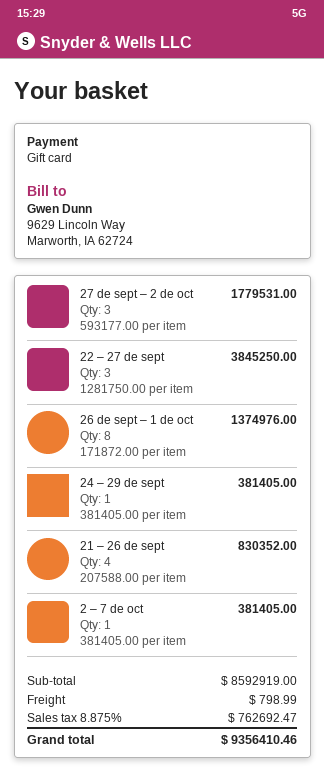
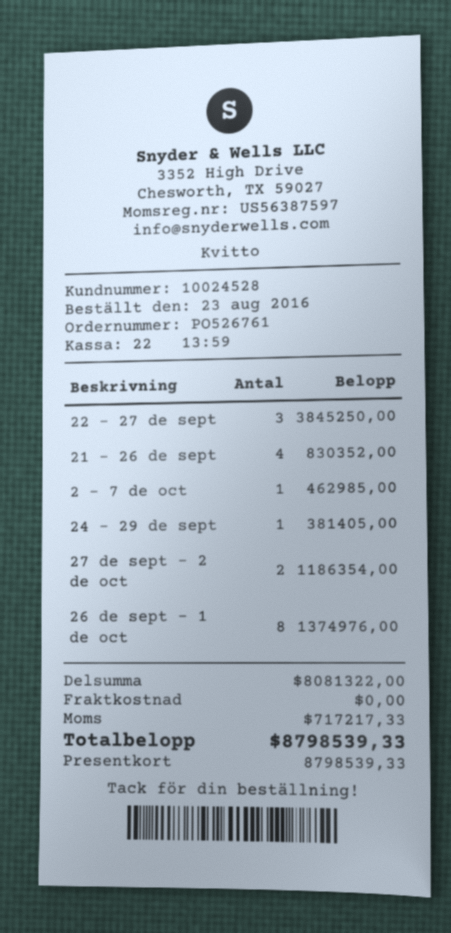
27 de sept – 2 de oct: 3 for 1779531.00 -> 2 for 1186354.00
2 – 7 de oct: 1 for 381405.00 -> 1 for 462985.00
subtotal: 8592919.00 -> 8081322.00
shipping: 798.99 -> 0.00
tax: 762692.47 -> 717217.33
total: 9356410.46 -> 8798539.33

